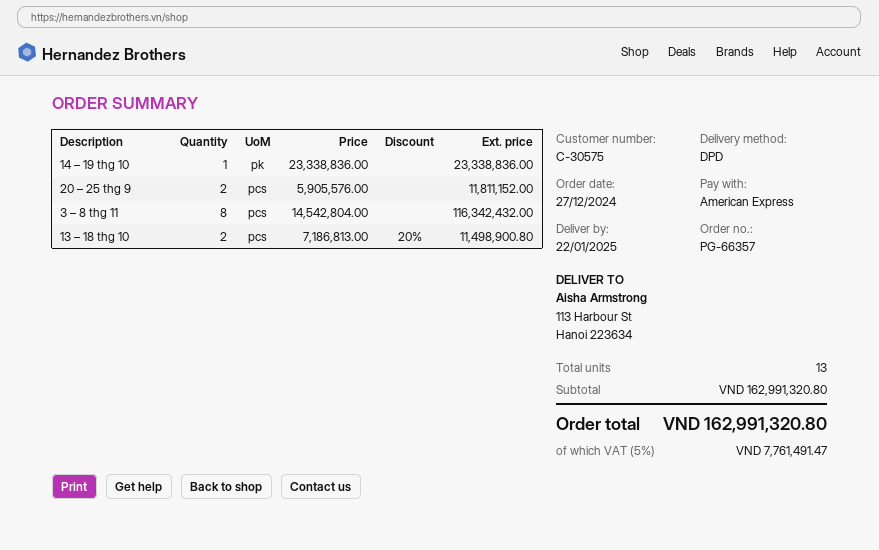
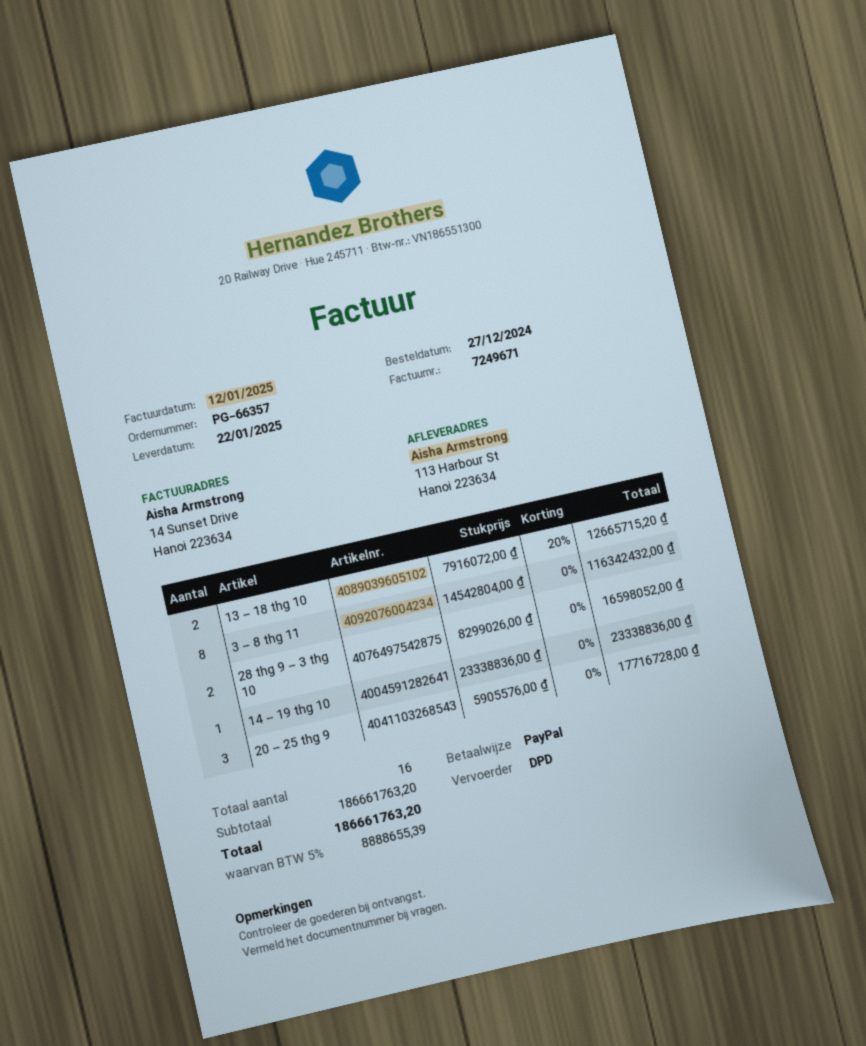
payment method: American Express -> PayPal
20 – 25 thg 9: 2 x 5905576.00 = 11811152.00 -> 3 x 5905576.00 = 17716728.00
13 – 18 thg 10: 2 x 7186813.00 - 20% = 11498900.80 -> 2 x 7916072.00 - 20% = 12665715.20
28 thg 9 – 3 thg 10: none -> 2 x 8299026.00 = 16598052.00
total quantity: 13 -> 16
subtotal: 162991320.80 -> 186661763.20
tax: 5% = 7761491.47 -> 5% = 8888655.39
total: 162991320.80 -> 186661763.20

